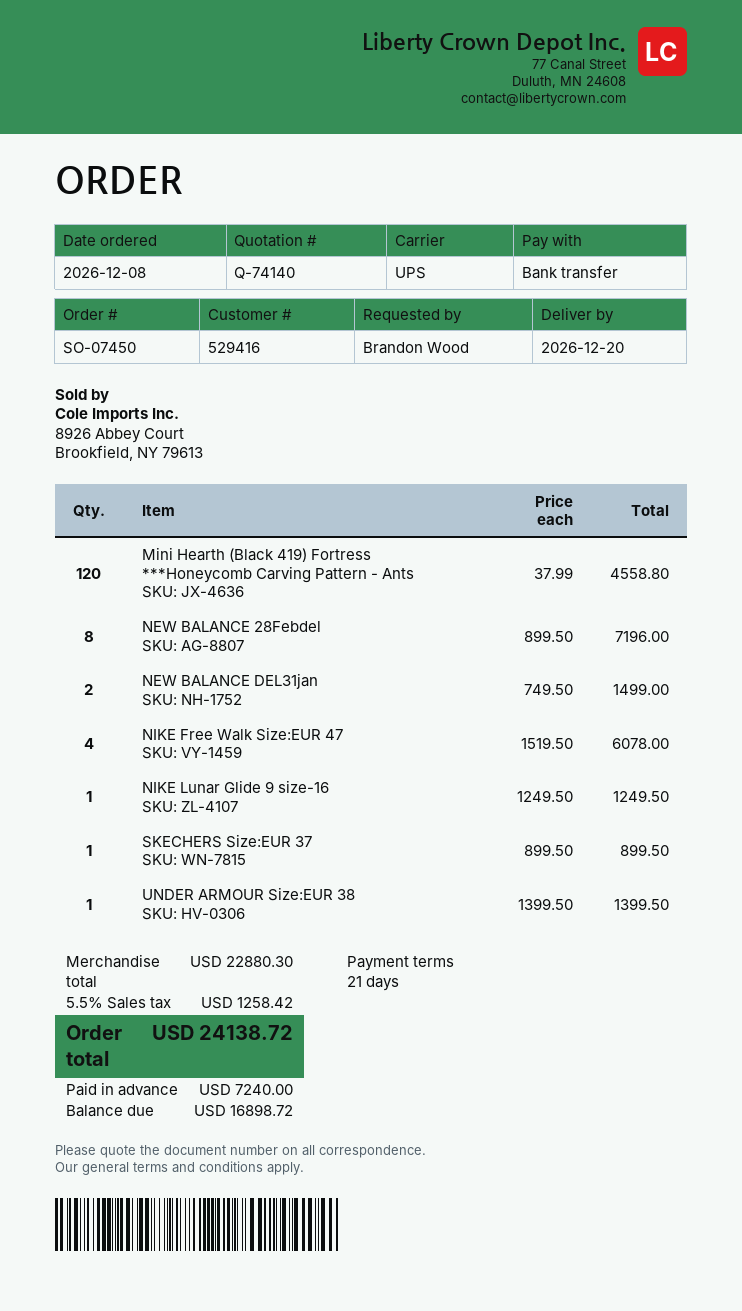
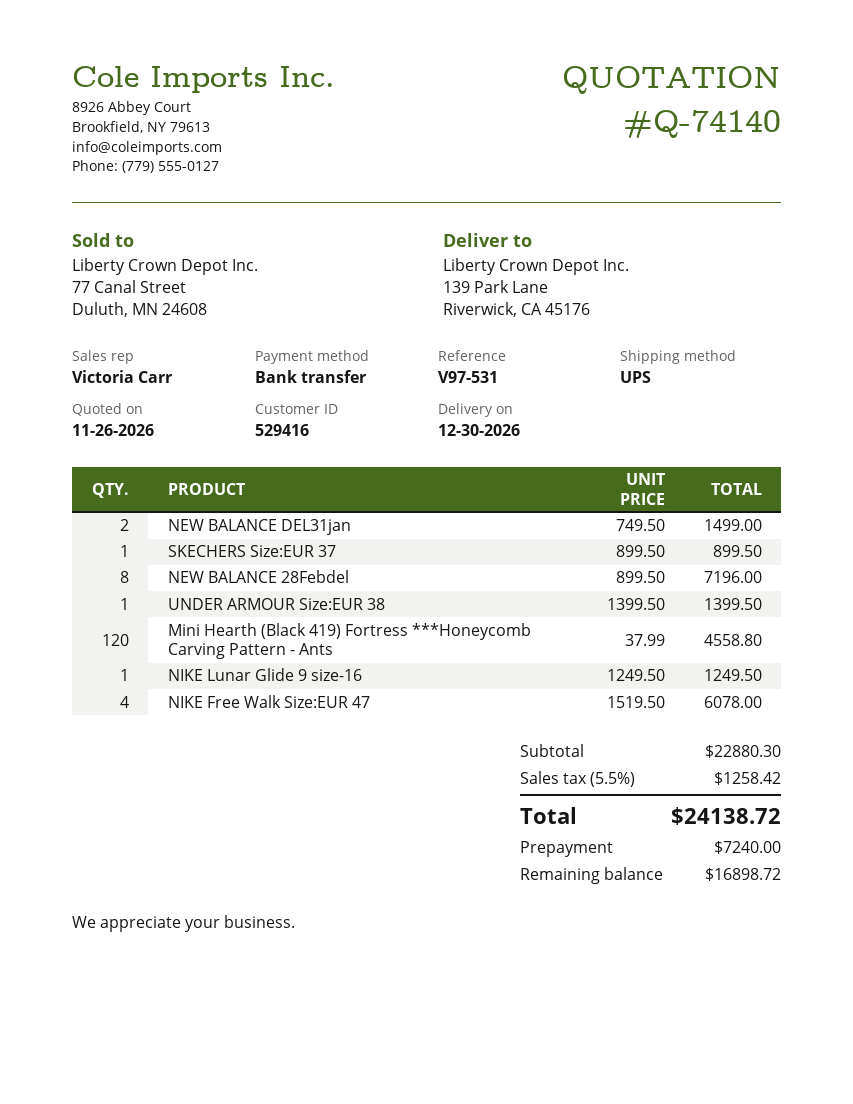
delivery date: 2026-12-20 -> 2026-12-30

